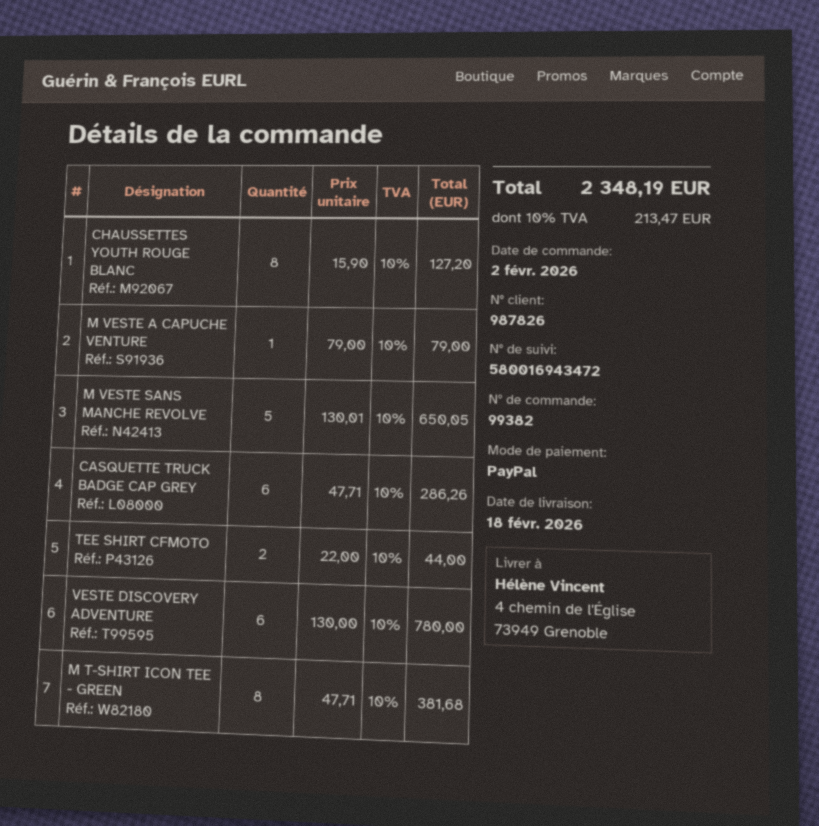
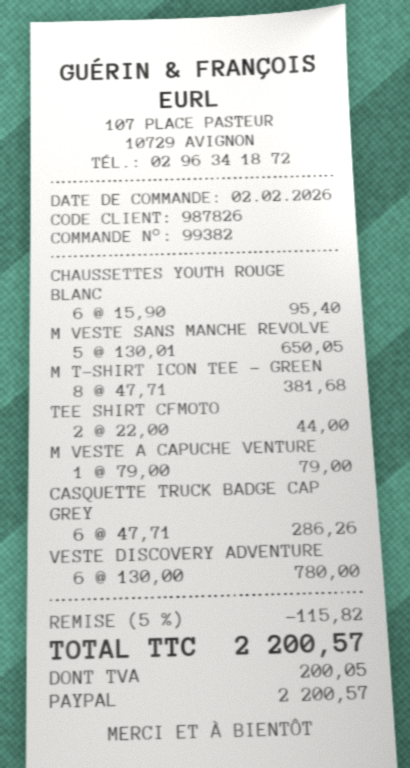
CHAUSSETTES YOUTH ROUGE BLANC: 8 x 15.90 = 127.20 -> 6 x 15.90 = 95.40
discount: none -> 5% = 115.82
tax: 213.47 -> 200.05
total: 2348.19 -> 2200.57

